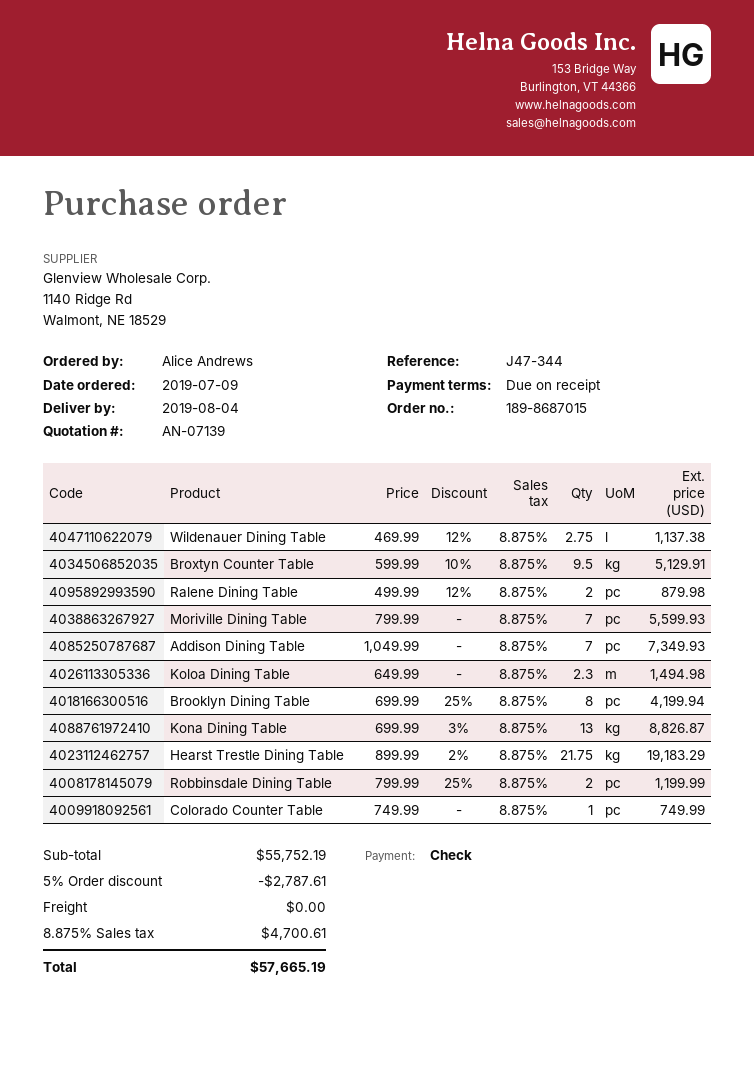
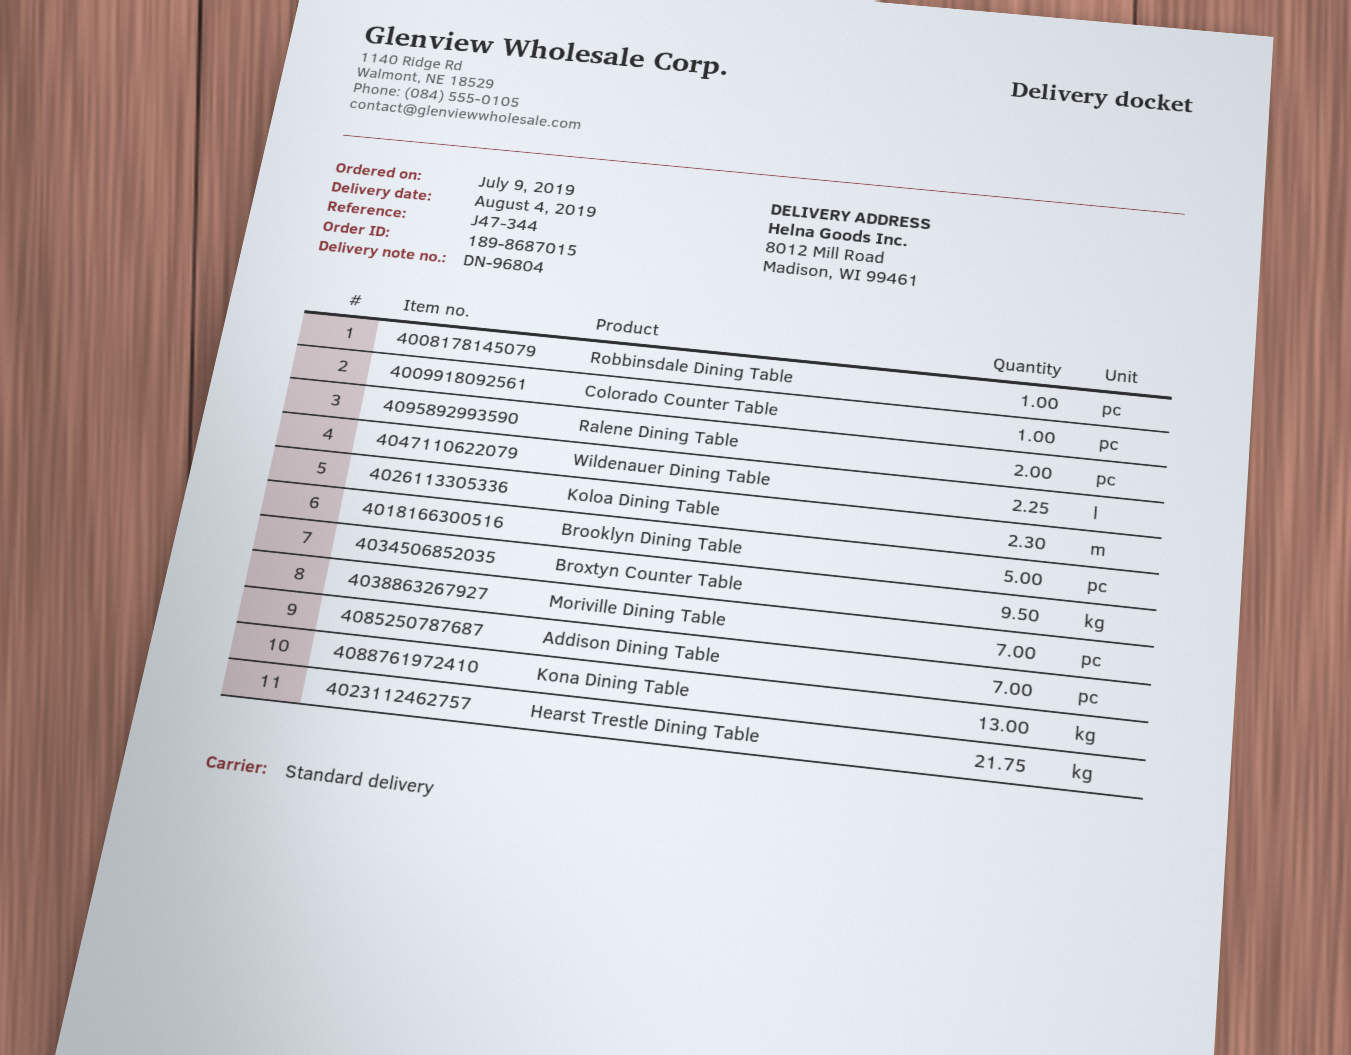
Wildenauer Dining Table: 2.75 -> 2.25
Brooklyn Dining Table: 8 -> 5
Robbinsdale Dining Table: 2 -> 1

